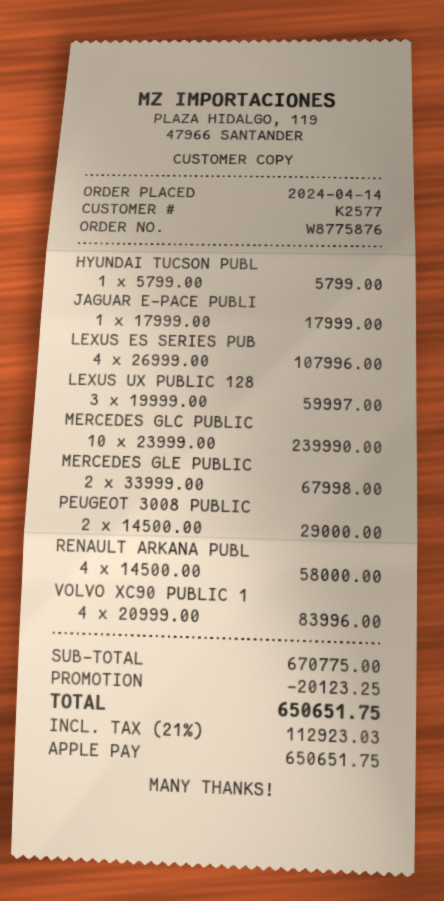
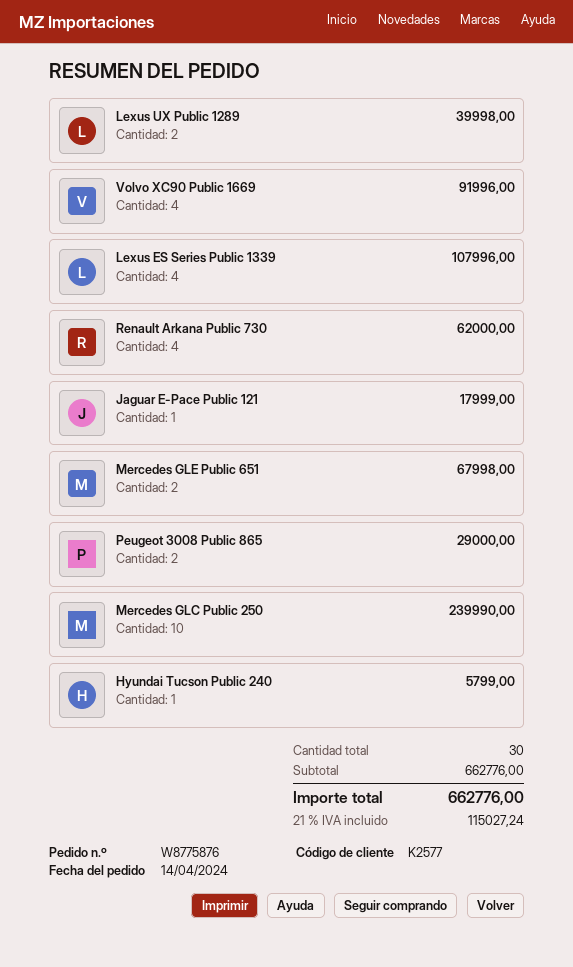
LEXUS UX PUBLIC 128: 3 for 59997.00 -> 2 for 39998.00
RENAULT ARKANA PUBL: 4 for 58000.00 -> 4 for 62000.00
VOLVO XC90 PUBLIC 1: 4 for 83996.00 -> 4 for 91996.00
subtotal: 670775.00 -> 662776.00
discount: 20123.25 -> none
tax: 21% = 112923.03 -> 21% = 115027.24
total: 650651.75 -> 662776.00

